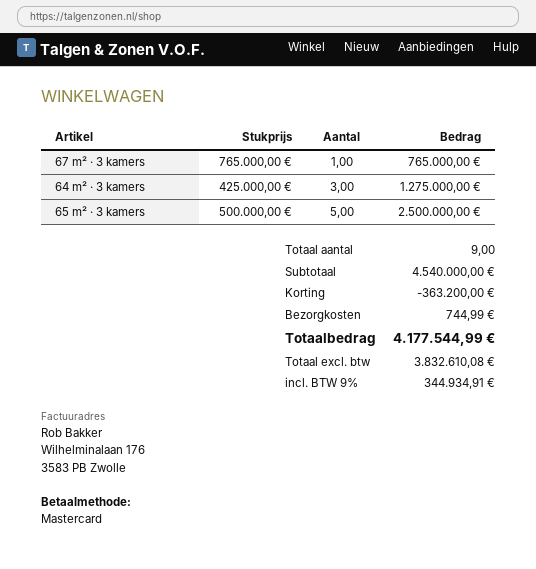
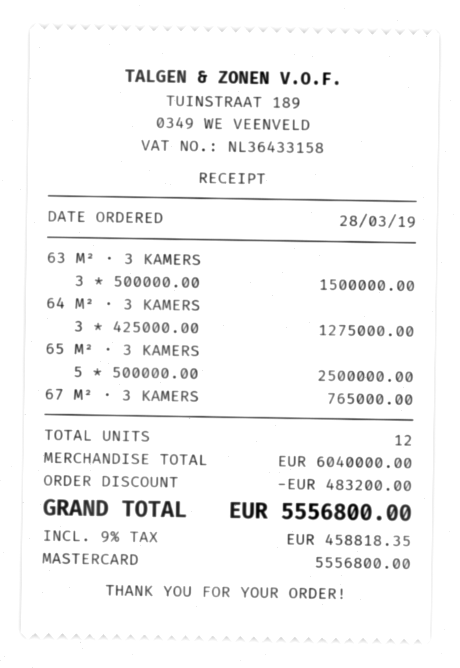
63 M² · 3 KAMERS: none -> 3 x 500000.00 = 1500000.00
total quantity: 9 -> 12
subtotal: 4540000.00 -> 6040000.00
discount: 363200.00 -> 483200.00
shipping: 744.99 -> none
tax: 9% = 344934.91 -> 9% = 458818.35
total: 4177544.99 -> 5556800.00

